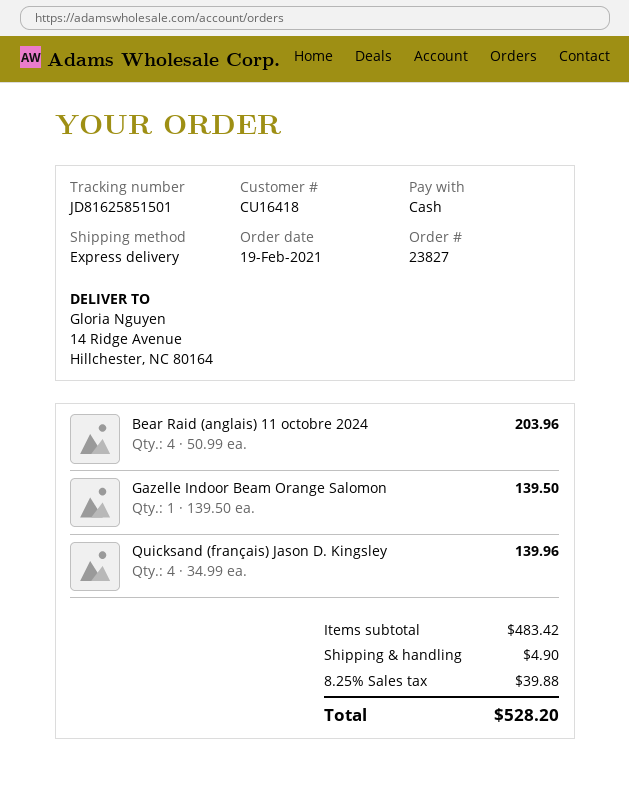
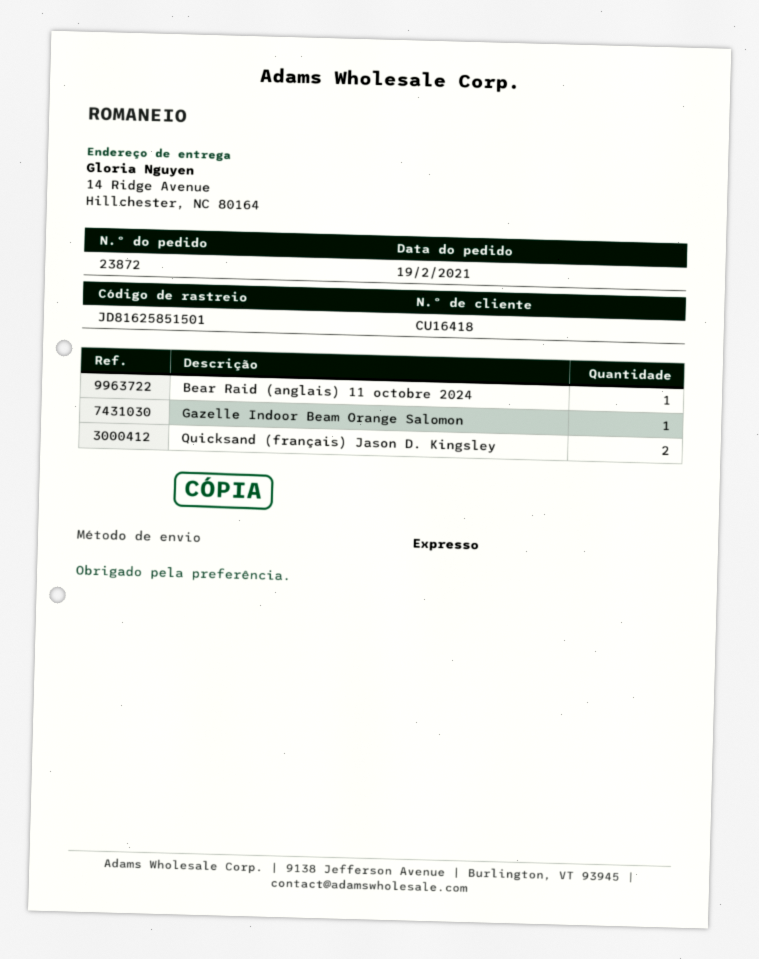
order number: 23827 -> 23872
Bear Raid (anglais) 11 octobre 2024: 4 -> 1
Quicksand (français) Jason D. Kingsley: 4 -> 2

